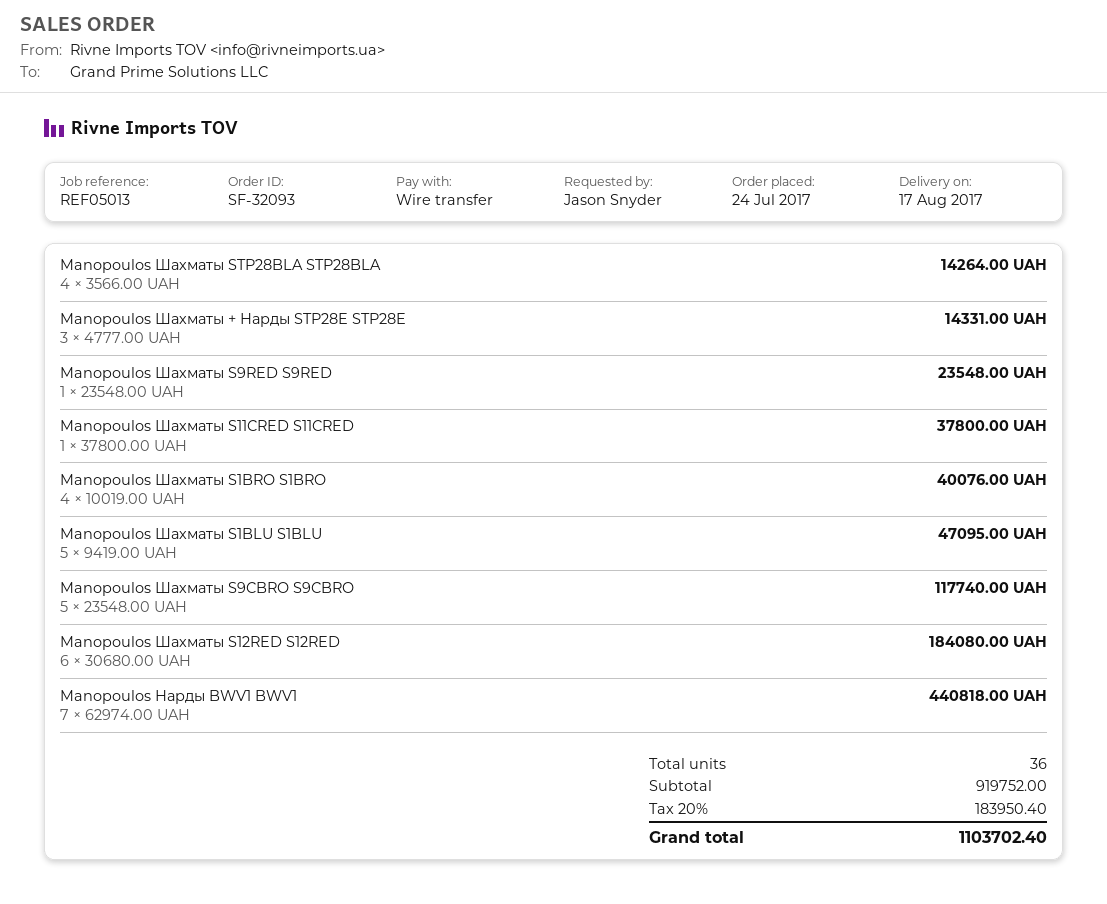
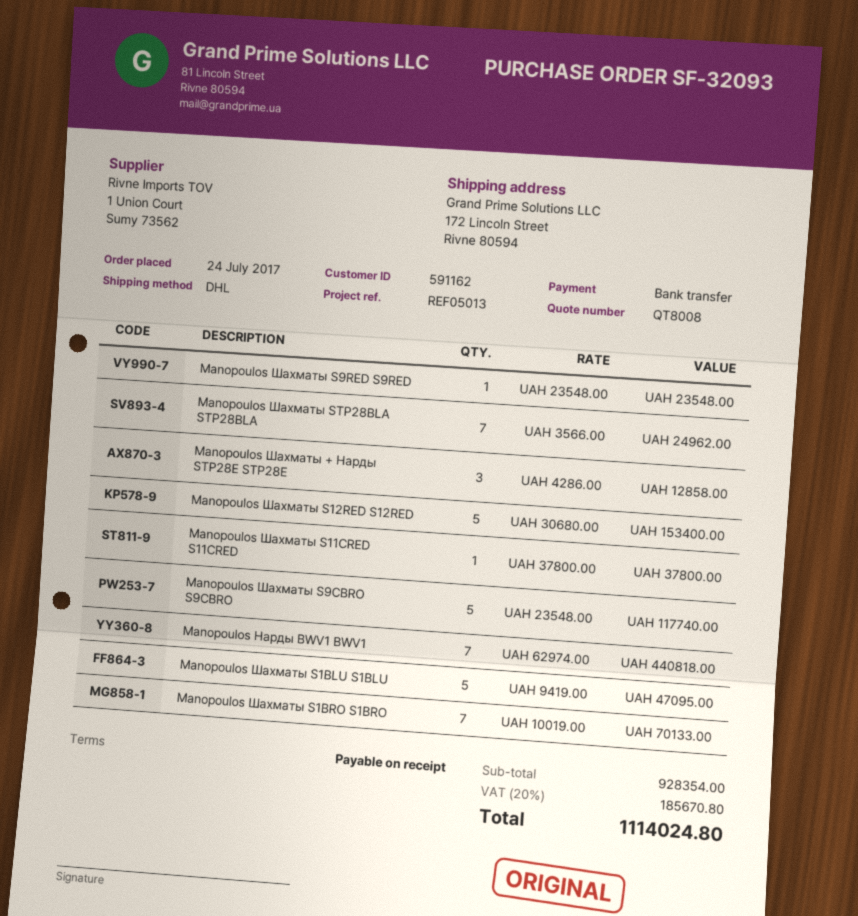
Manopoulos Шахматы STP28BLA STP28BLA: 4 x 3566.00 = 14264.00 -> 7 x 3566.00 = 24962.00
Manopoulos Шахматы + Нарды STP28E STP28E: 3 x 4777.00 = 14331.00 -> 3 x 4286.00 = 12858.00
Manopoulos Шахматы S1BRO S1BRO: 4 x 10019.00 = 40076.00 -> 7 x 10019.00 = 70133.00
Manopoulos Шахматы S12RED S12RED: 6 x 30680.00 = 184080.00 -> 5 x 30680.00 = 153400.00
subtotal: 919752.00 -> 928354.00
tax: 20% = 183950.40 -> 20% = 185670.80
total: 1103702.40 -> 1114024.80

